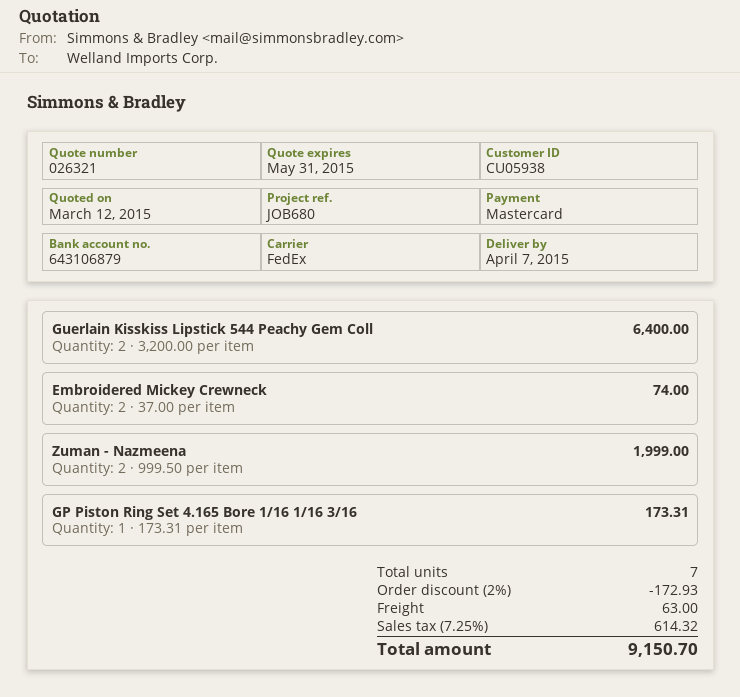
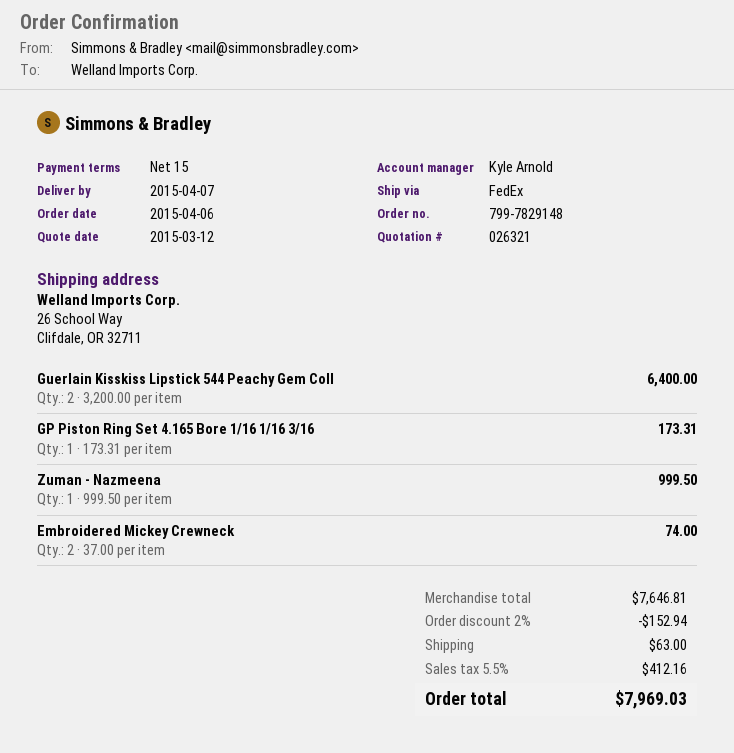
Zuman - Nazmeena: 2 x 999.50 = 1999.00 -> 1 x 999.50 = 999.50
discount: 2% = 172.93 -> 2% = 152.94
tax: 7.25% = 614.32 -> 5.5% = 412.16
total: 9150.70 -> 7969.03

